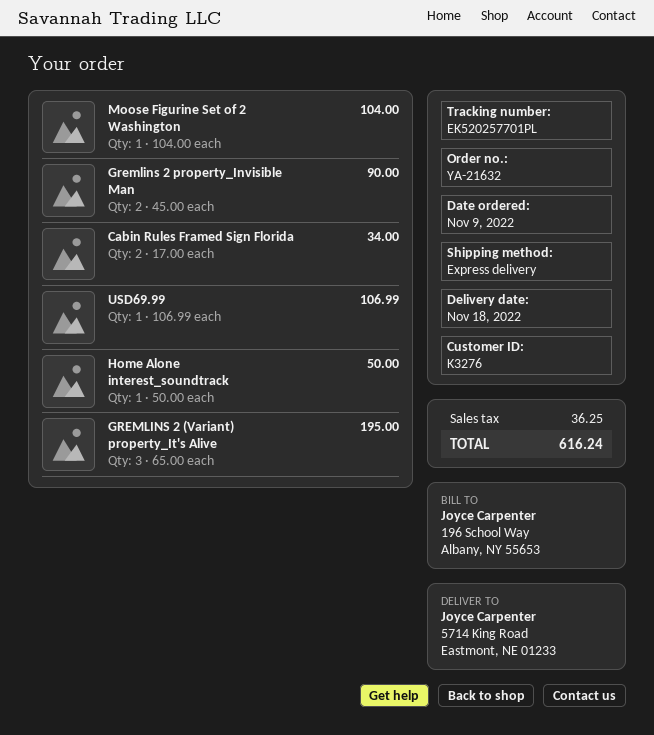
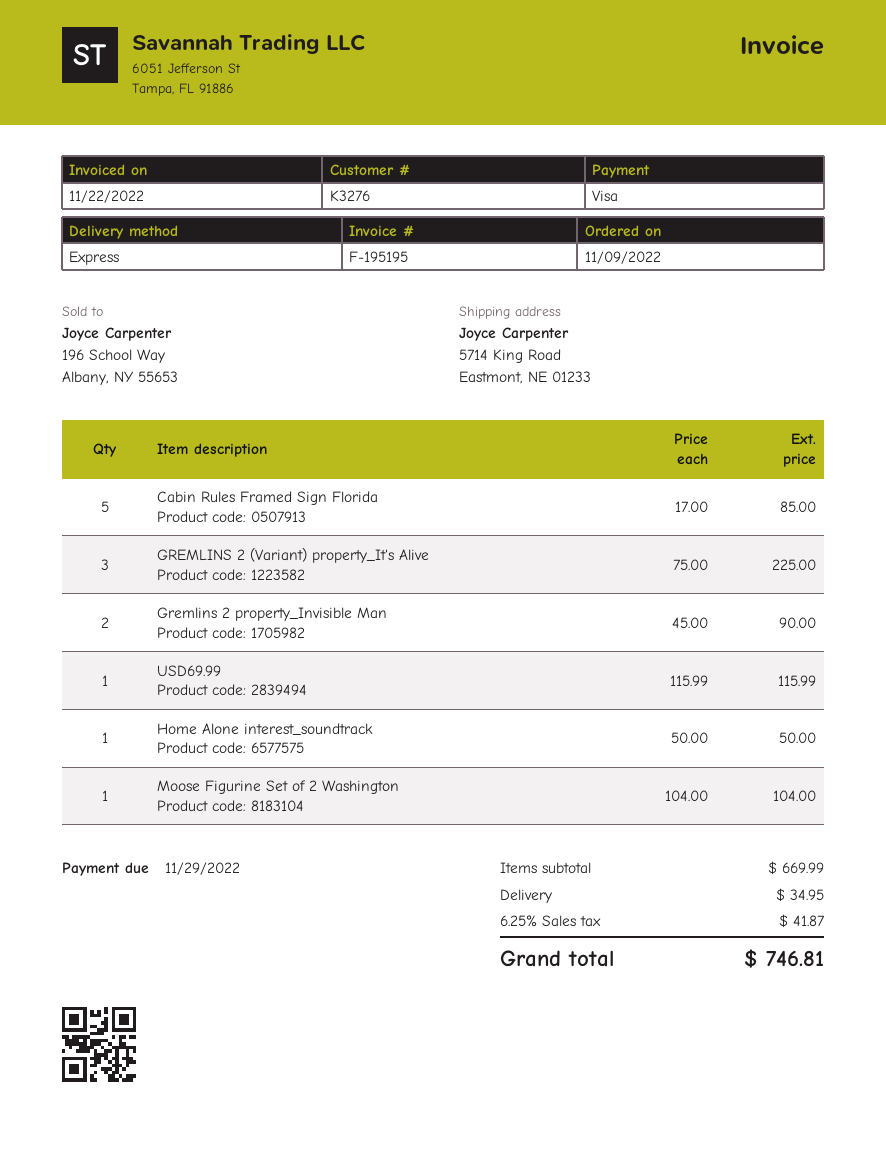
Cabin Rules Framed Sign Florida: 2 x 17.00 = 34.00 -> 5 x 17.00 = 85.00
USD69.99: 1 x 106.99 = 106.99 -> 1 x 115.99 = 115.99
GREMLINS 2 (Variant) property_It's Alive: 3 x 65.00 = 195.00 -> 3 x 75.00 = 225.00
shipping: none -> 34.95
tax: 36.25 -> 41.87
total: 616.24 -> 746.81

